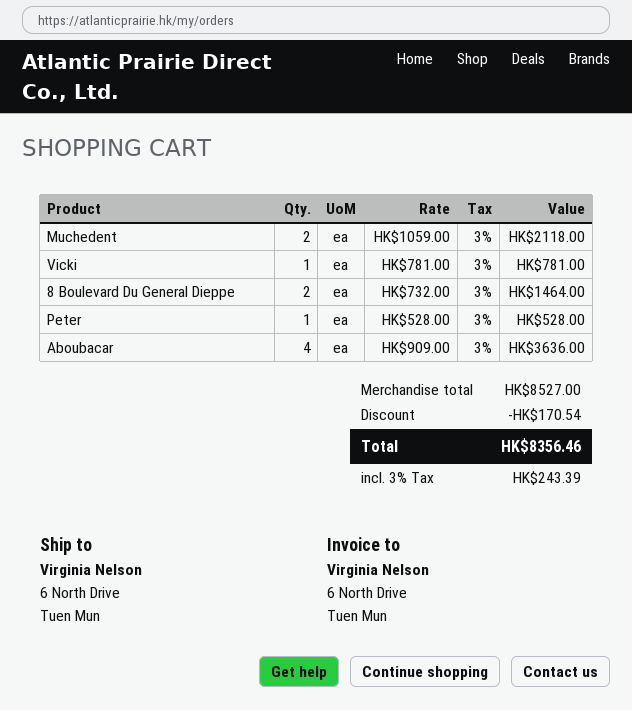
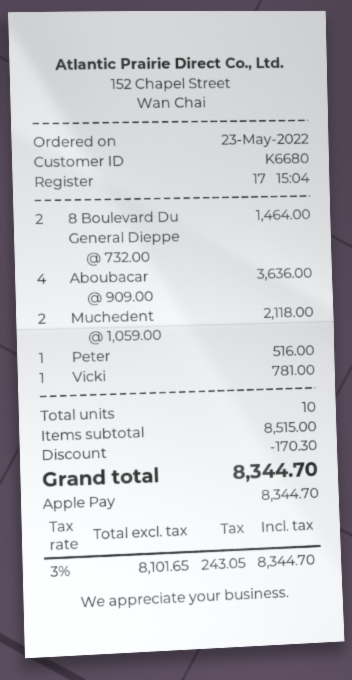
Peter: 1 x 528.00 = 528.00 -> 1 x 516.00 = 516.00
subtotal: 8527.00 -> 8515.00
discount: 170.54 -> 170.30
tax: 3% = 243.39 -> 3% = 243.05
total: 8356.46 -> 8344.70

